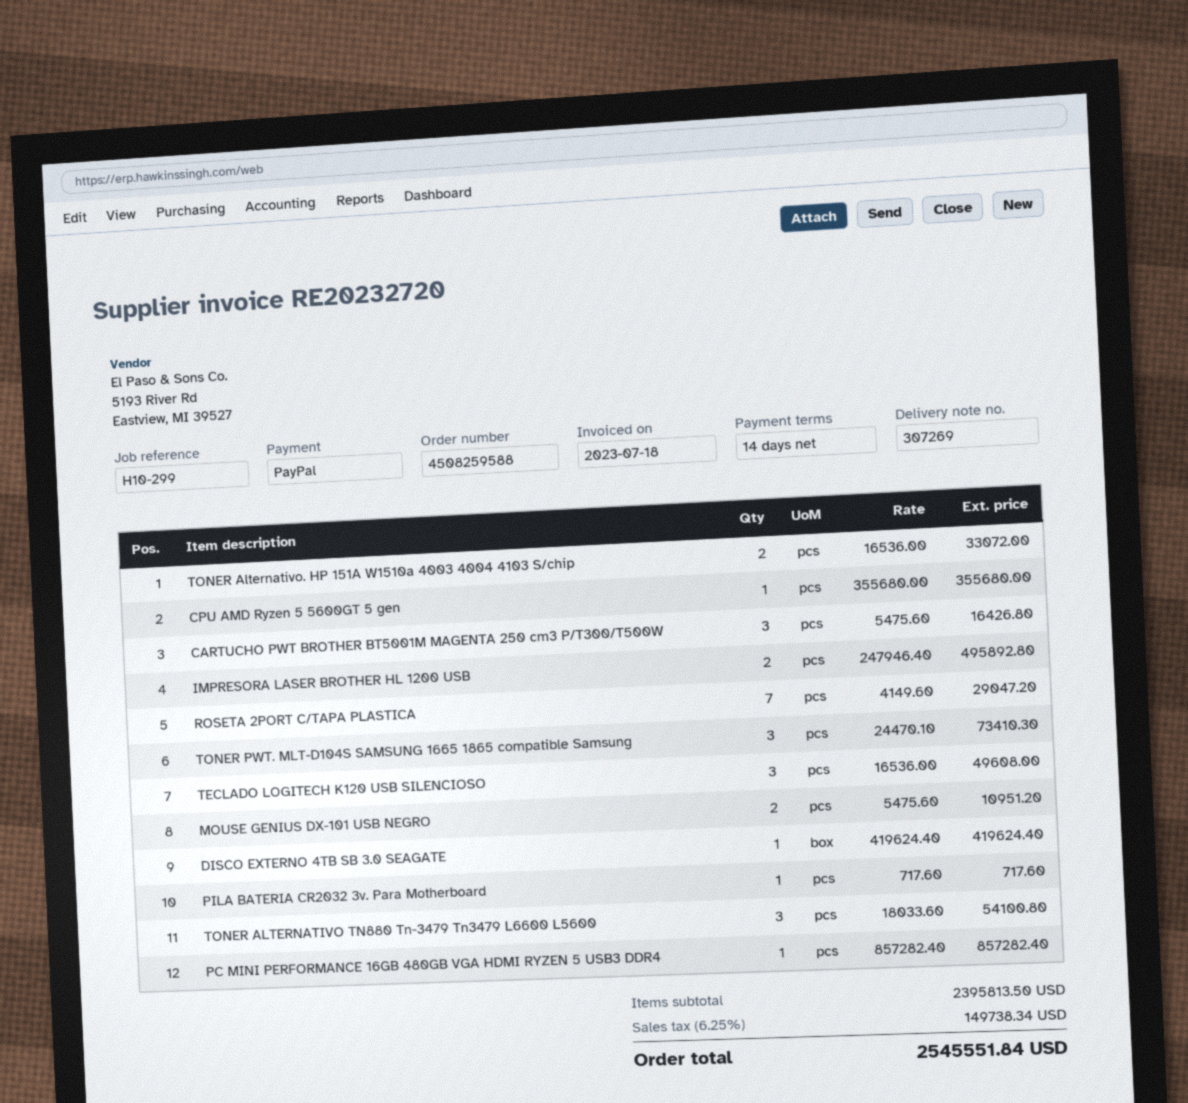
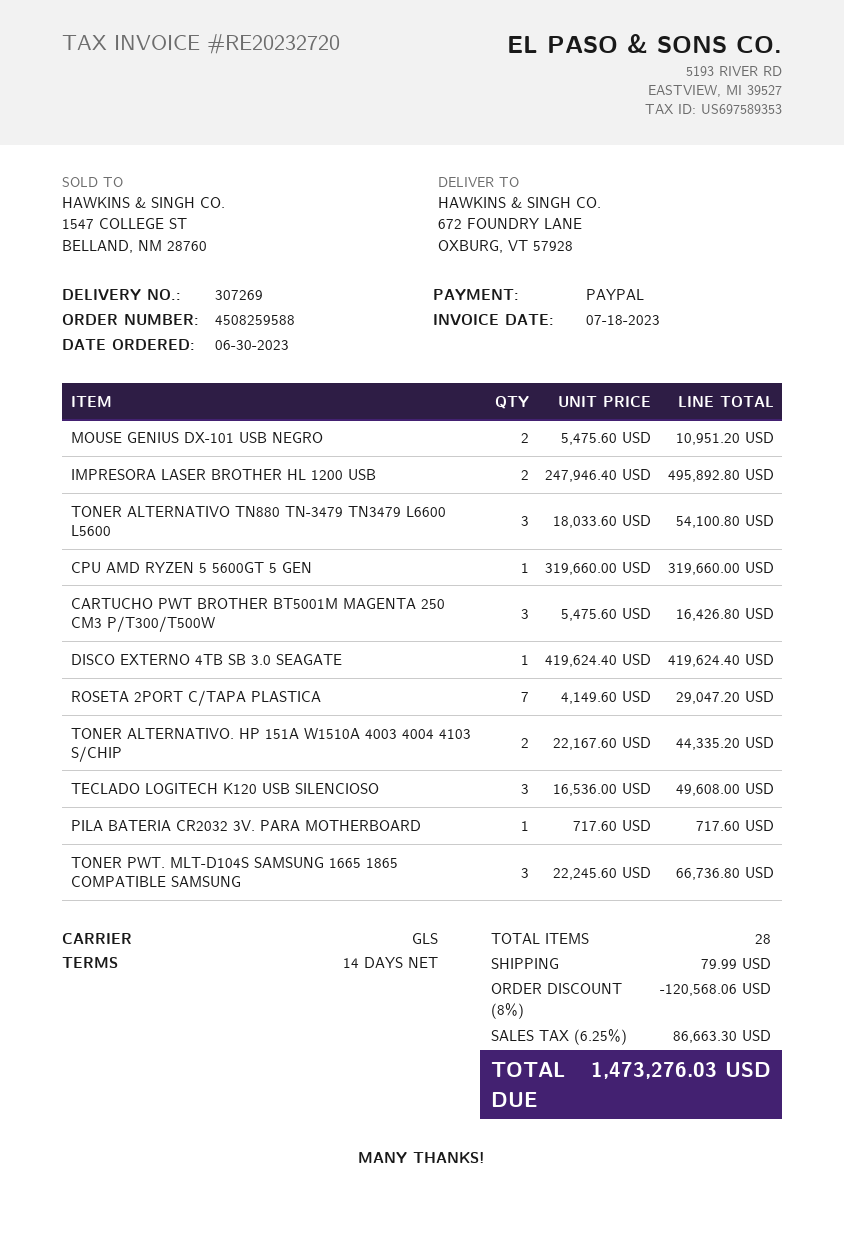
TONER Alternativo. HP 151A W1510a 4003 4004 4103 S/chip: 2 x 16536.00 = 33072.00 -> 2 x 22167.60 = 44335.20
CPU AMD Ryzen 5 5600GT 5 gen: 1 x 355680.00 = 355680.00 -> 1 x 319660.00 = 319660.00
TONER PWT. MLT-D104S SAMSUNG 1665 1865 compatible Samsung: 3 x 24470.10 = 73410.30 -> 3 x 22245.60 = 66736.80
PC MINI PERFORMANCE 16GB 480GB VGA HDMI RYZEN 5 USB3 DDR4: 1 x 857282.40 = 857282.40 -> none
discount: none -> 8% = 120568.06
shipping: none -> 79.99
tax: 6.25% = 149738.34 -> 6.25% = 86663.30
total: 2545551.84 -> 1473276.03

